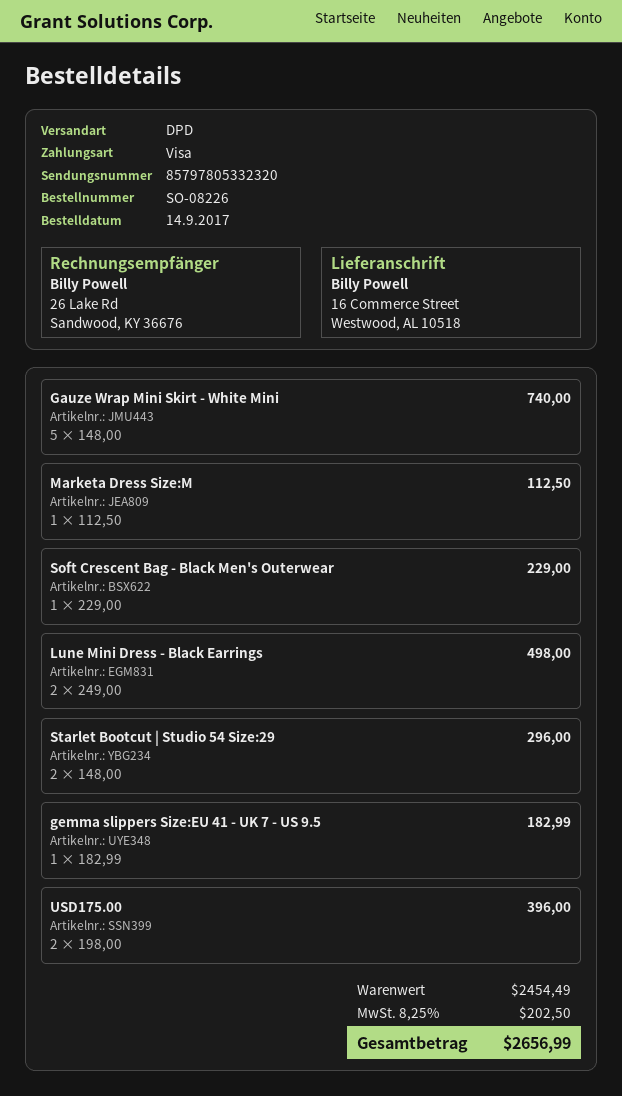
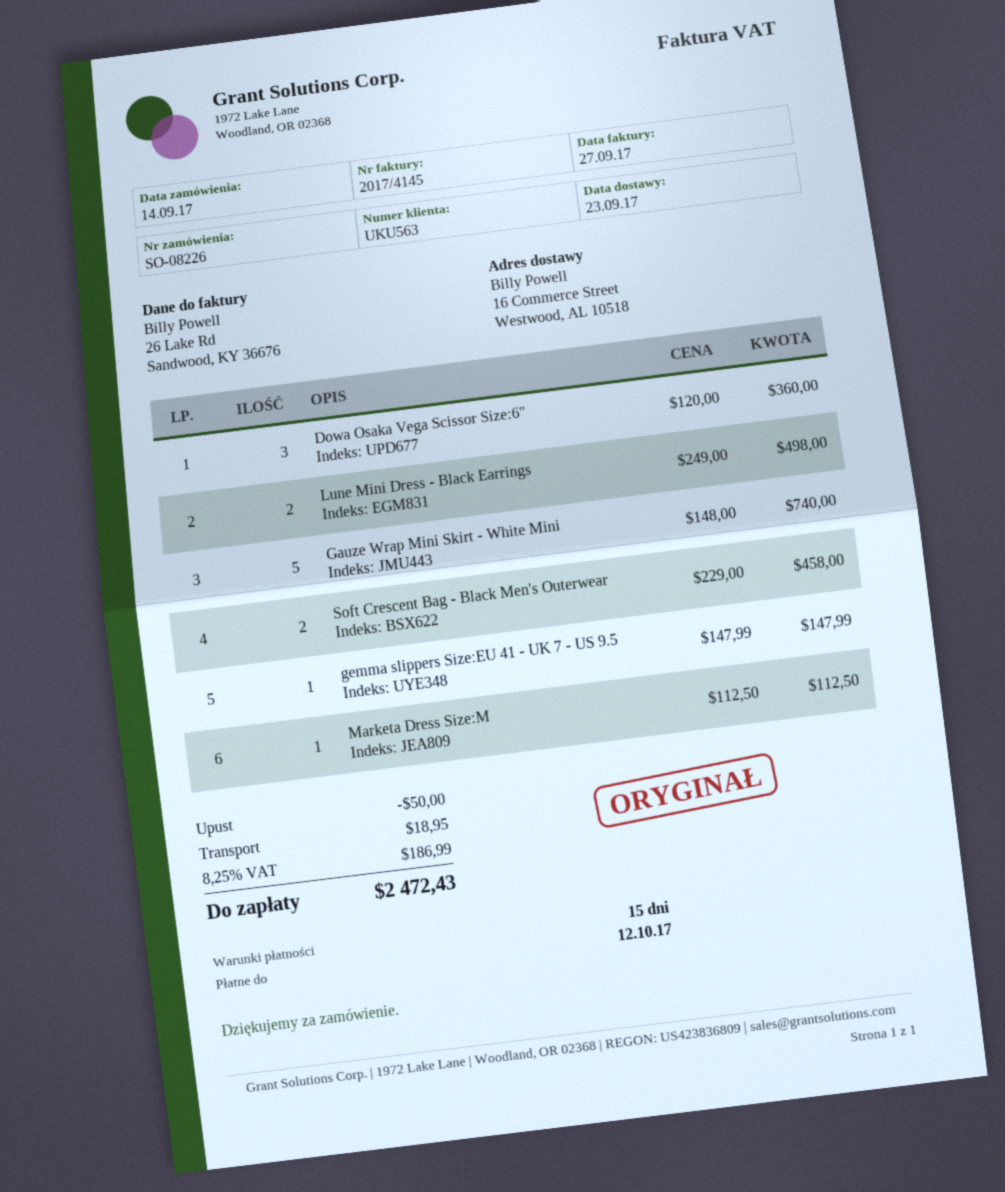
Soft Crescent Bag - Black Men's Outerwear: 1 x 229.00 = 229.00 -> 2 x 229.00 = 458.00
Starlet Bootcut | Studio 54 Size:29: 2 x 148.00 = 296.00 -> none
gemma slippers Size:EU 41 - UK 7 - US 9.5: 1 x 182.99 = 182.99 -> 1 x 147.99 = 147.99
USD175.00: 2 x 198.00 = 396.00 -> none
Dowa Osaka Vega Scissor Size:6": none -> 3 x 120.00 = 360.00
discount: none -> 50.00
shipping: none -> 18.95
tax: 8.25% = 202.50 -> 8.25% = 186.99
total: 2656.99 -> 2472.43

